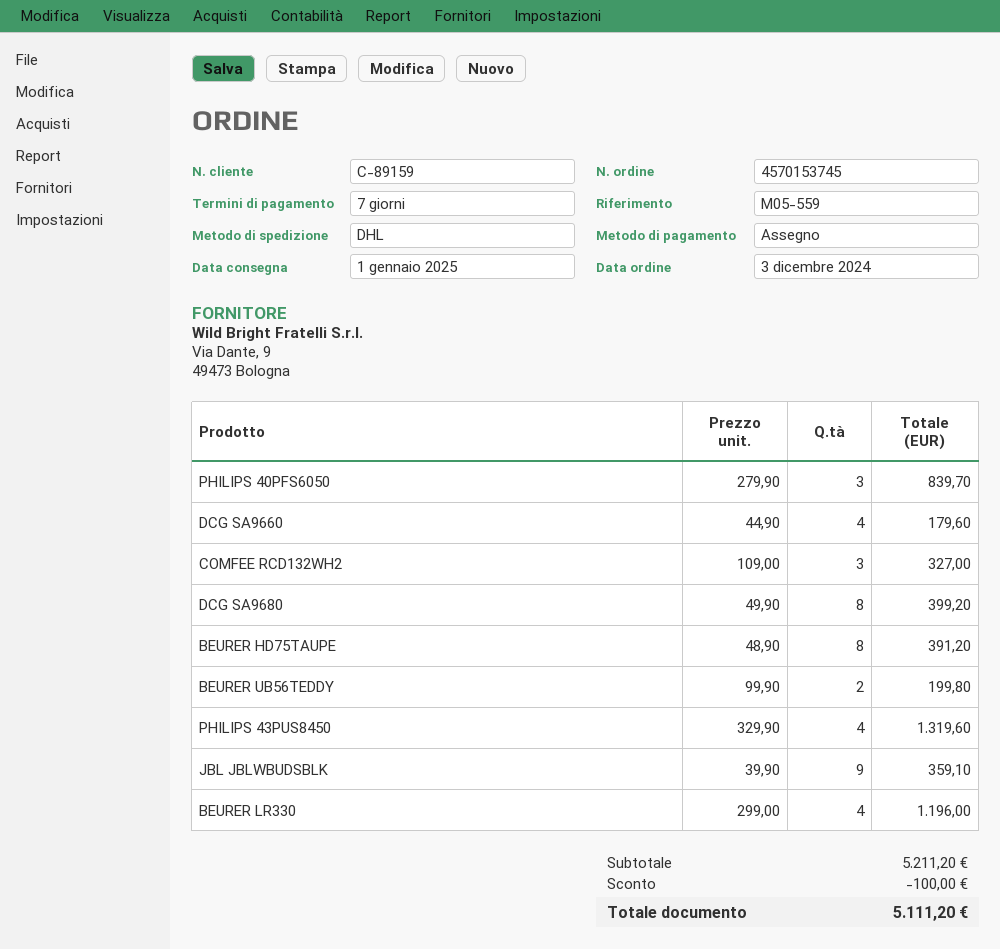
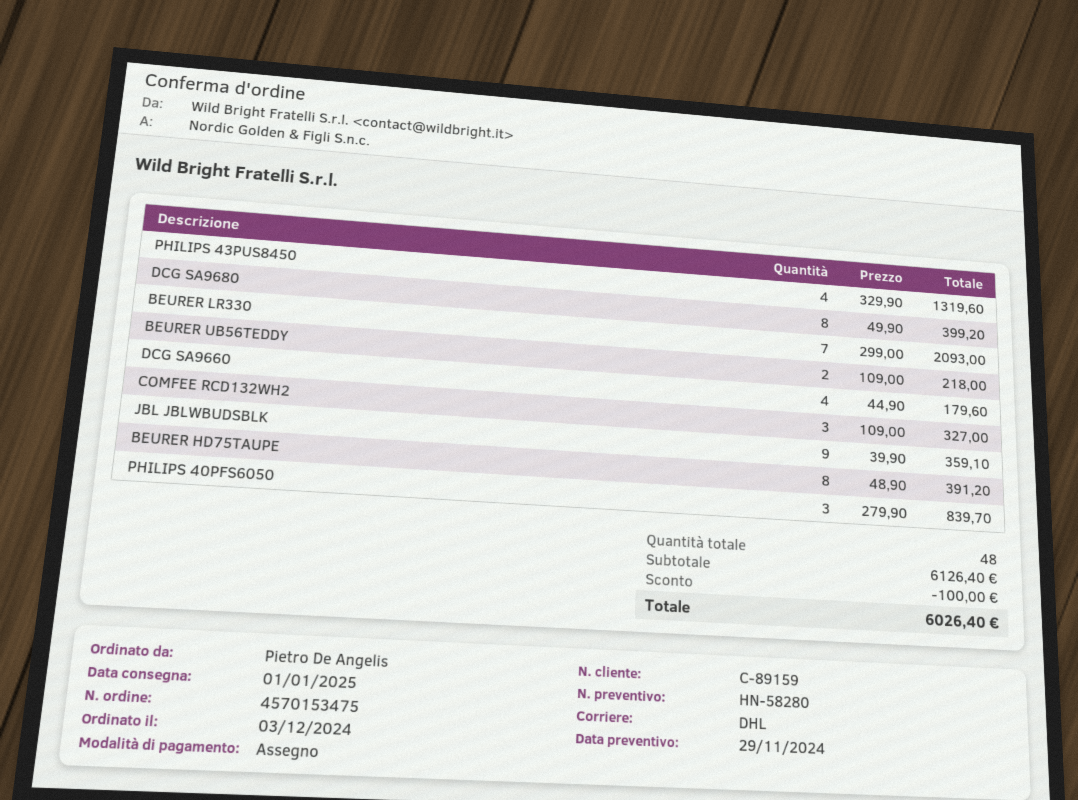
order number: 4570153745 -> 4570153475
BEURER UB56TEDDY: 2 x 99.90 = 199.80 -> 2 x 109.00 = 218.00
BEURER LR330: 4 x 299.00 = 1196.00 -> 7 x 299.00 = 2093.00
subtotal: 5211.20 -> 6126.40
total: 5111.20 -> 6026.40

